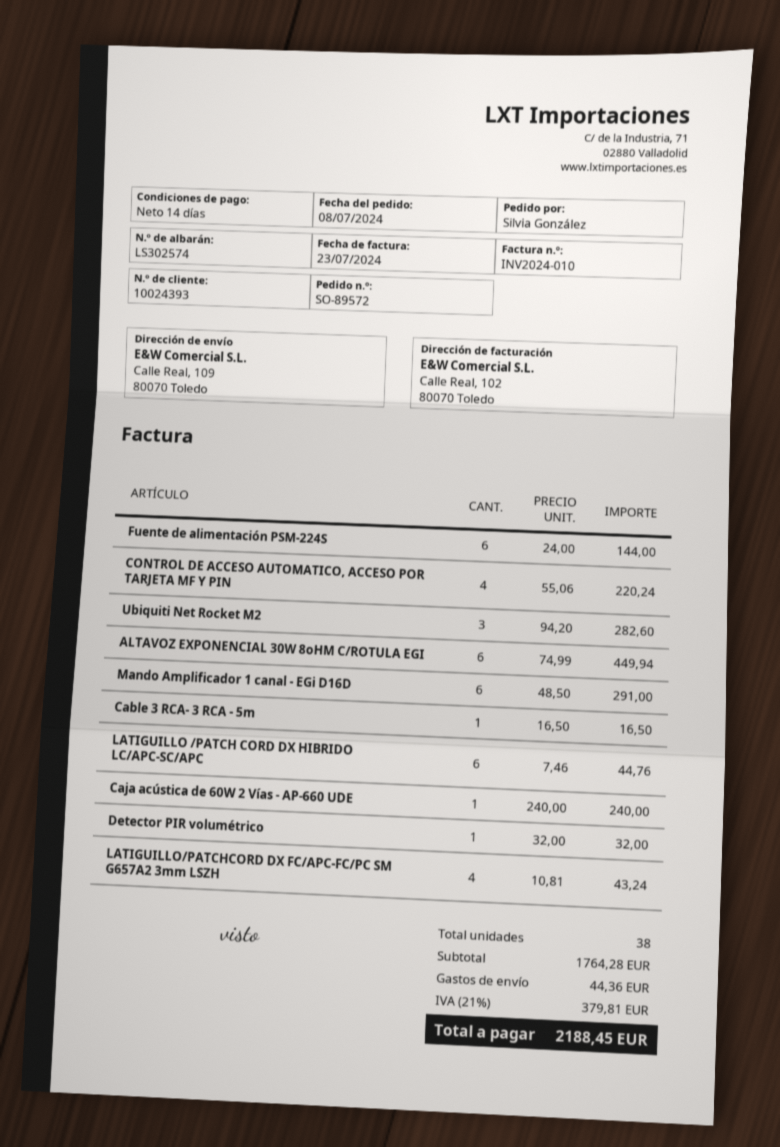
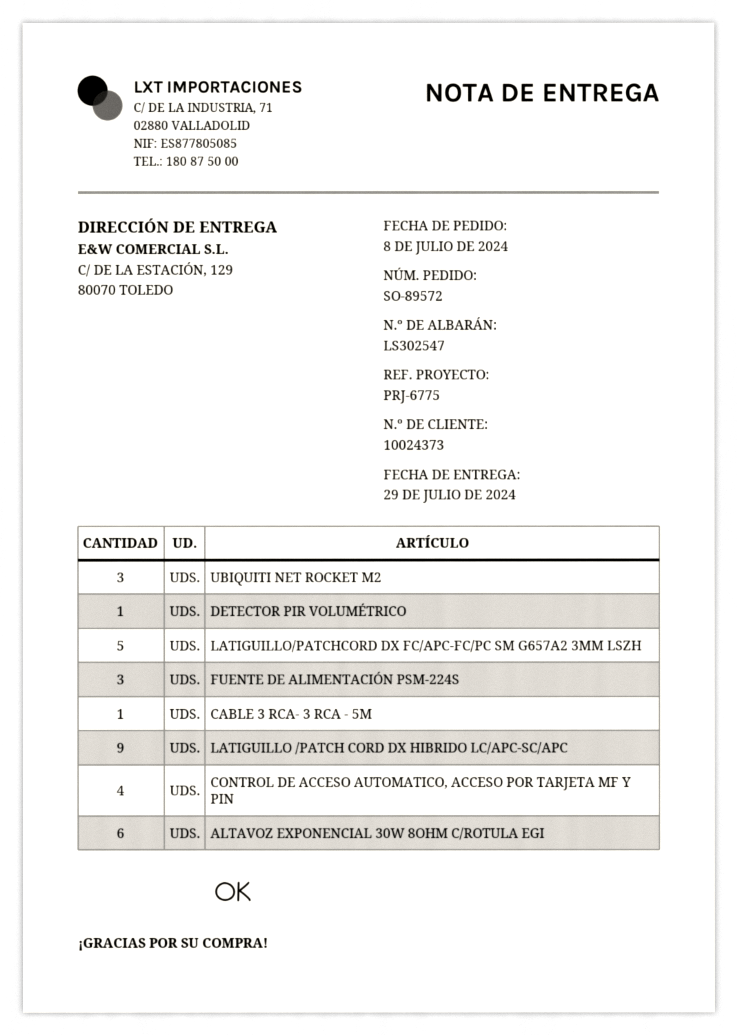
delivery note number: LS302574 -> LS302547
customer number: 10024393 -> 10024373
ship to: Calle Real, 109, 80070 Toledo -> C/ DE LA ESTACIÓN, 129, 80070 TOLEDO
Fuente de alimentación PSM-224S: 6 -> 3
Mando Amplificador 1 canal - EGi D16D: 6 -> none
LATIGUILLO /PATCH CORD DX HIBRIDO LC/APC-SC/APC: 6 -> 9
Caja acústica de 60W 2 Vías - AP-660 UDE: 1 -> none
LATIGUILLO/PATCHCORD DX FC/APC-FC/PC SM G657A2 3mm LSZH: 4 -> 5

